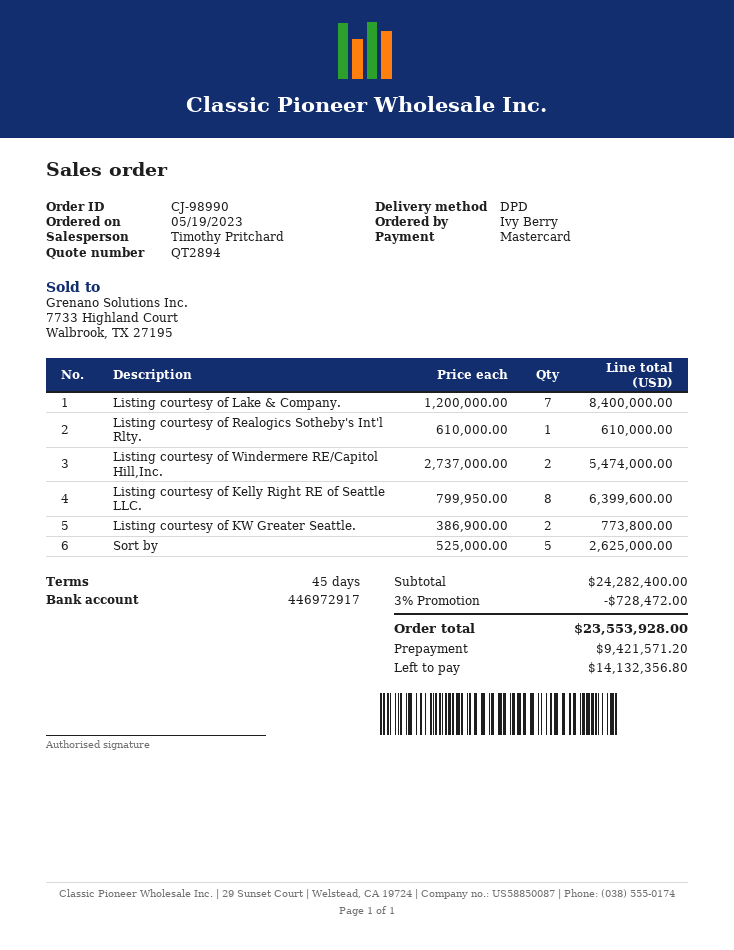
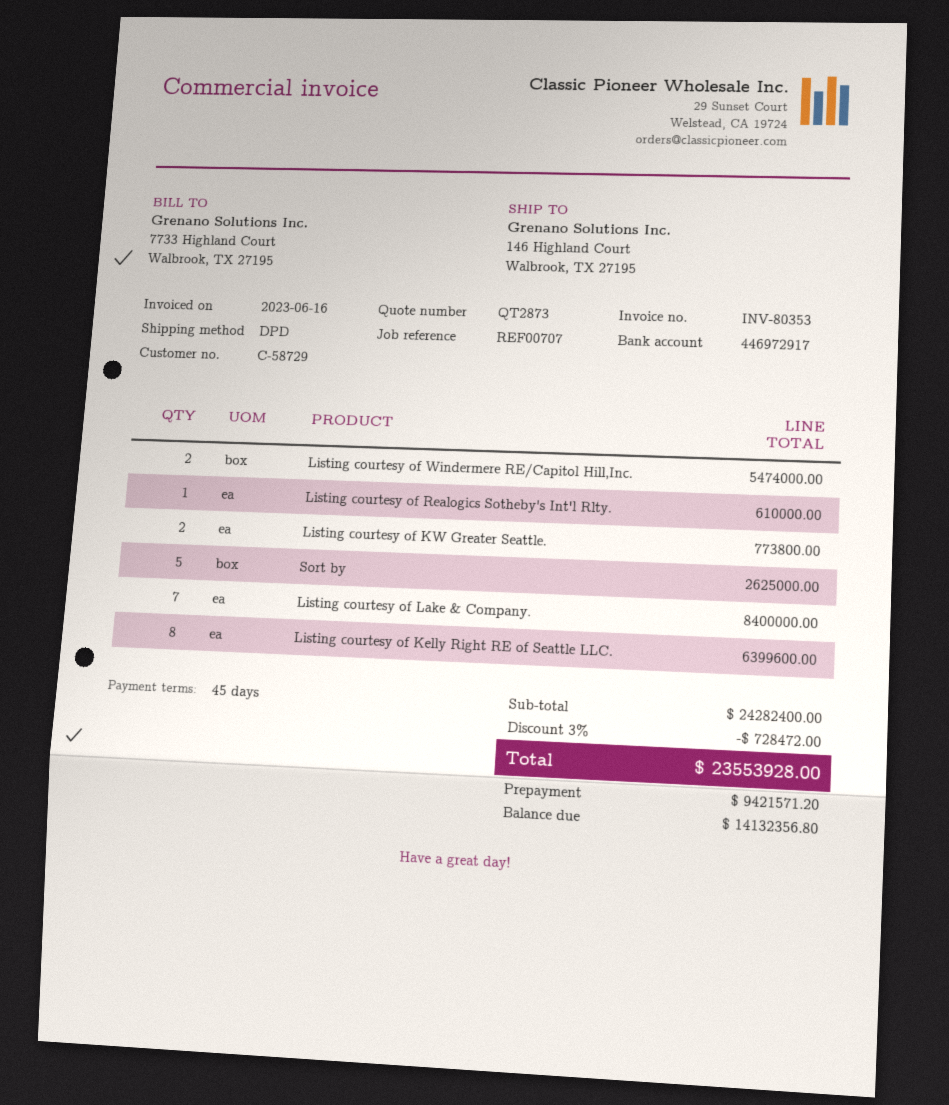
quote number: QT2894 -> QT2873

